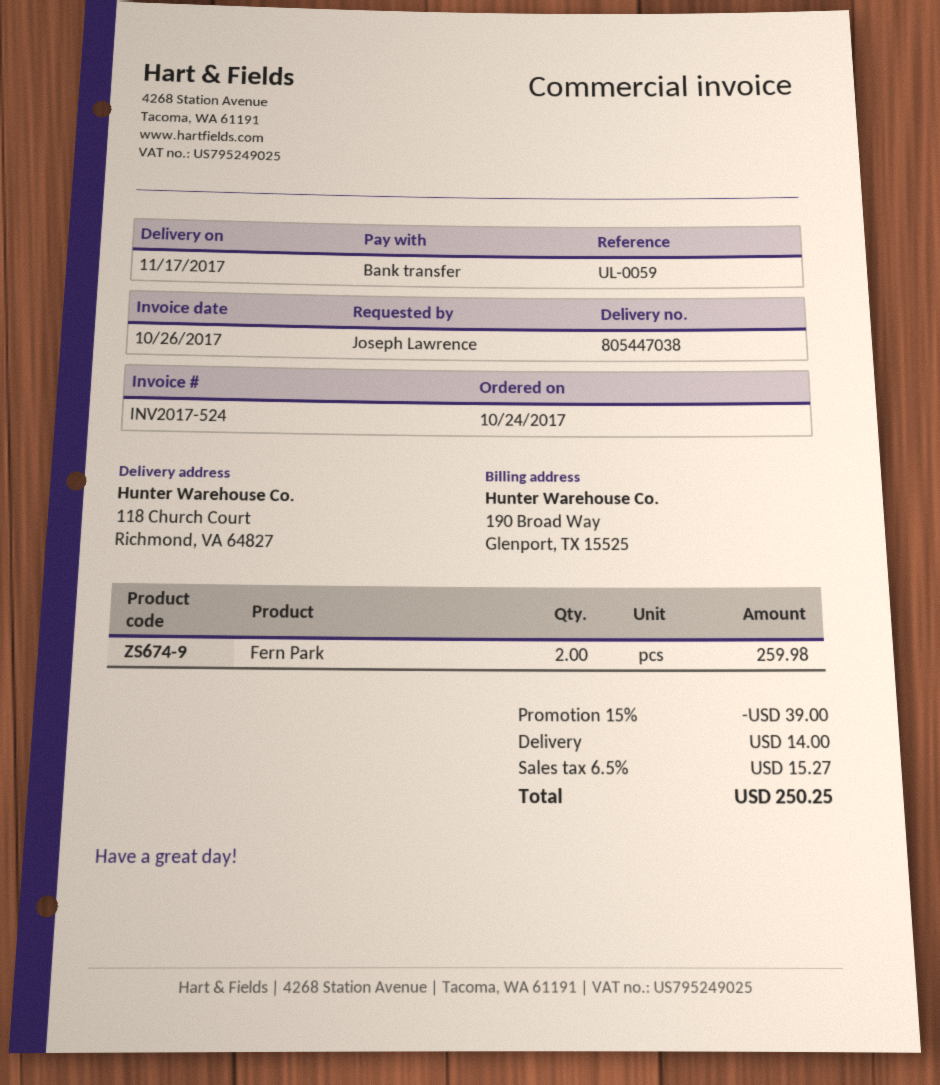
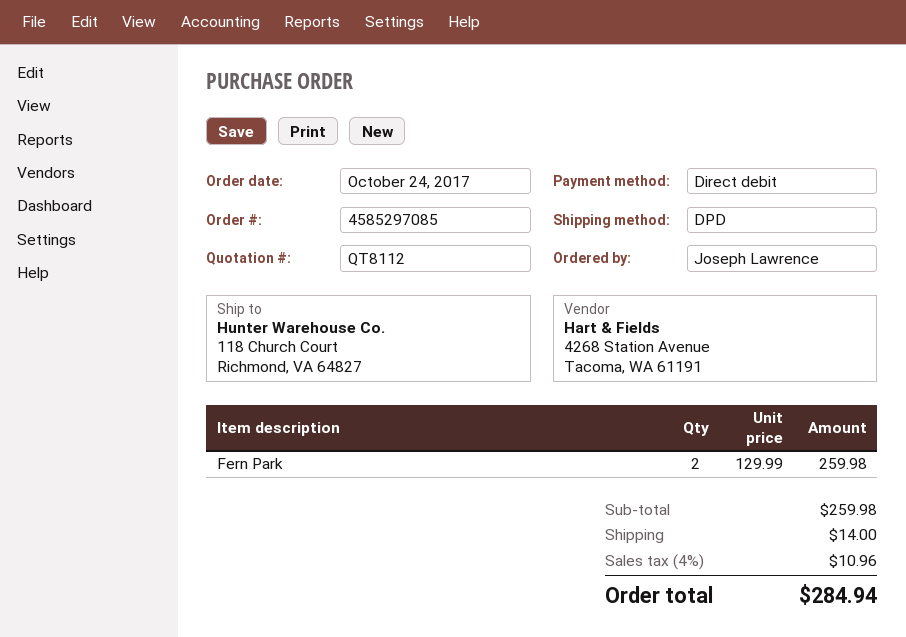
payment method: bank transfer -> direct debit
discount: 15% = 39.00 -> none
tax: 6.5% = 15.27 -> 4% = 10.96
total: 250.25 -> 284.94

